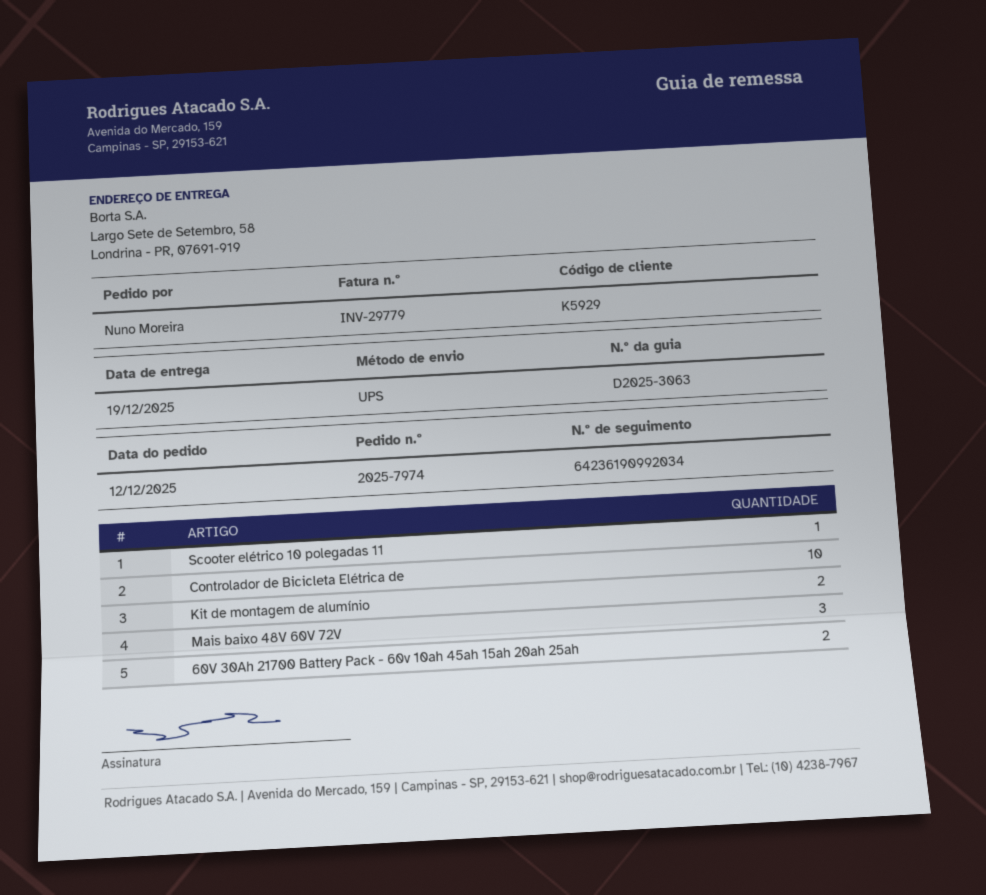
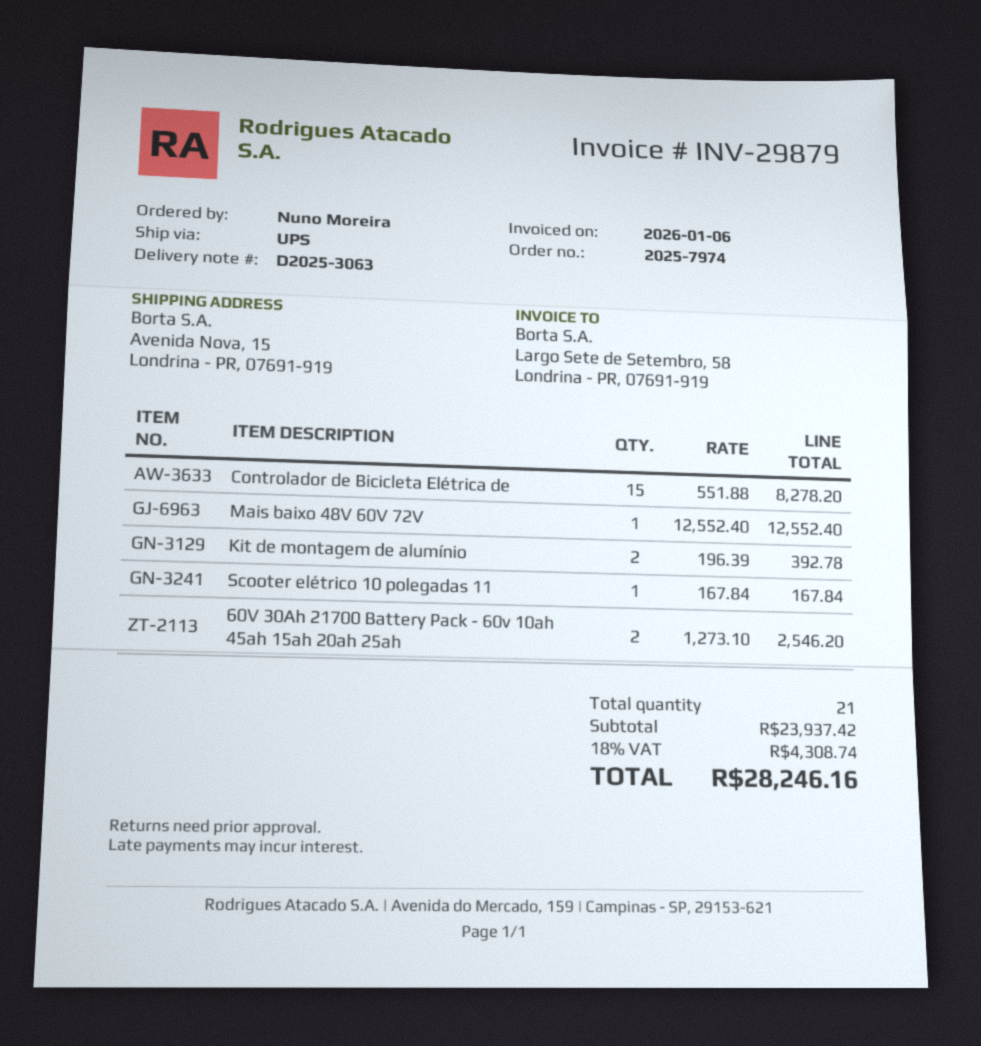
invoice number: INV-29779 -> INV-29879
ship to: Largo Sete de Setembro, 58, Londrina - PR, 07691-919 -> Avenida Nova, 15, Londrina - PR, 07691-919
Controlador de Bicicleta Elétrica de: 10 -> 15
Mais baixo 48V 60V 72V: 3 -> 1

